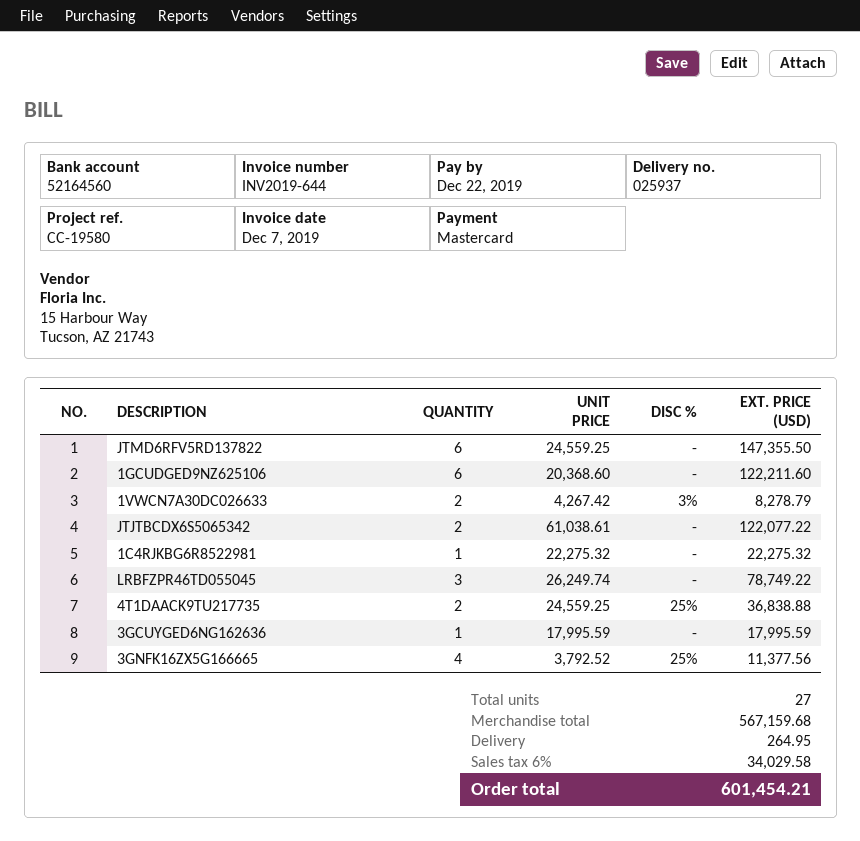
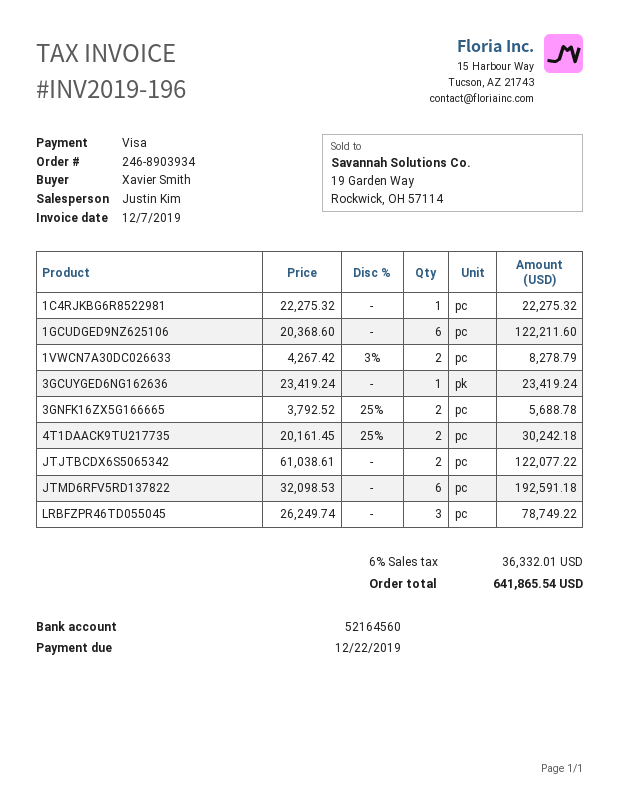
invoice number: INV2019-644 -> INV2019-196
payment method: Mastercard -> Visa
JTMD6RFV5RD137822: 6 x 24559.25 = 147355.50 -> 6 x 32098.53 = 192591.18
4T1DAACK9TU217735: 2 x 24559.25 - 25% = 36838.88 -> 2 x 20161.45 - 25% = 30242.18
3GCUYGED6NG162636: 1 x 17995.59 = 17995.59 -> 1 x 23419.24 = 23419.24
3GNFK16ZX5G166665: 4 x 3792.52 - 25% = 11377.56 -> 2 x 3792.52 - 25% = 5688.78
shipping: 264.95 -> none
tax: 6% = 34029.58 -> 6% = 36332.01
total: 601454.21 -> 641865.54

